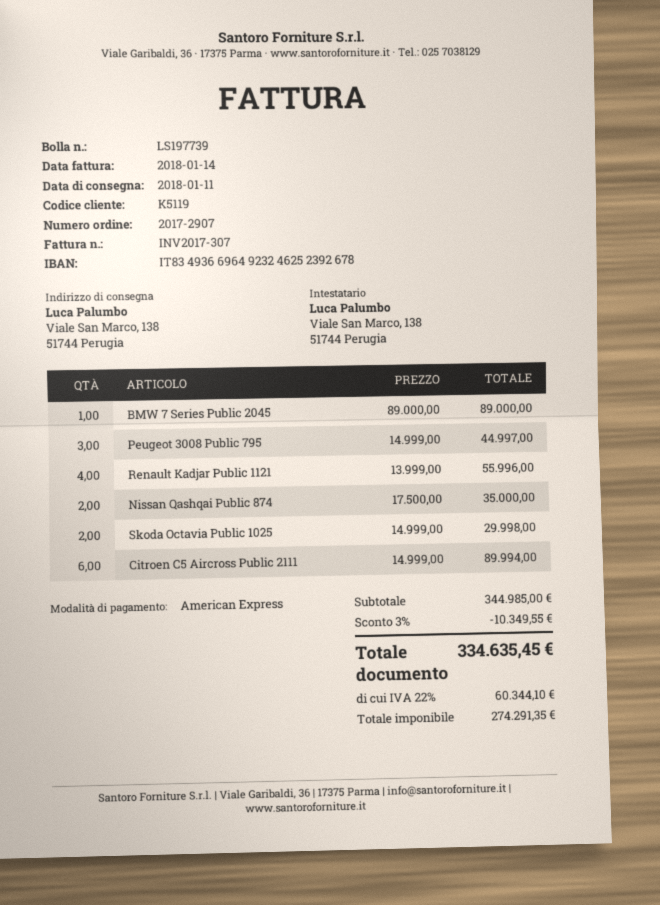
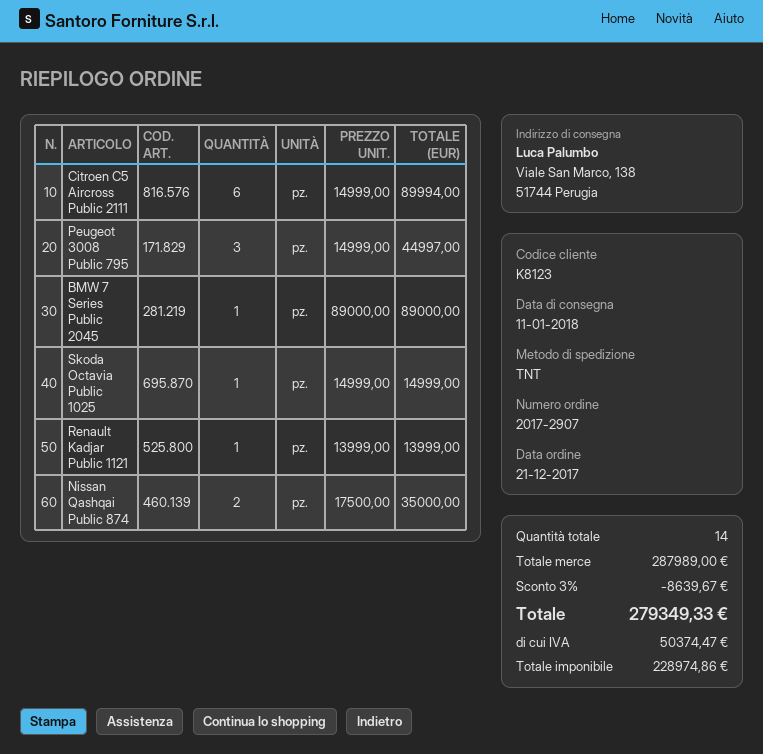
customer number: K5119 -> K8123
Renault Kadjar Public 1121: 4 x 13999.00 = 55996.00 -> 1 x 13999.00 = 13999.00
Skoda Octavia Public 1025: 2 x 14999.00 = 29998.00 -> 1 x 14999.00 = 14999.00
subtotal: 344985.00 -> 287989.00
discount: 3% = 10349.55 -> 3% = 8639.67
net: 274291.35 -> 228974.86
tax: 60344.10 -> 50374.47
total: 334635.45 -> 279349.33

